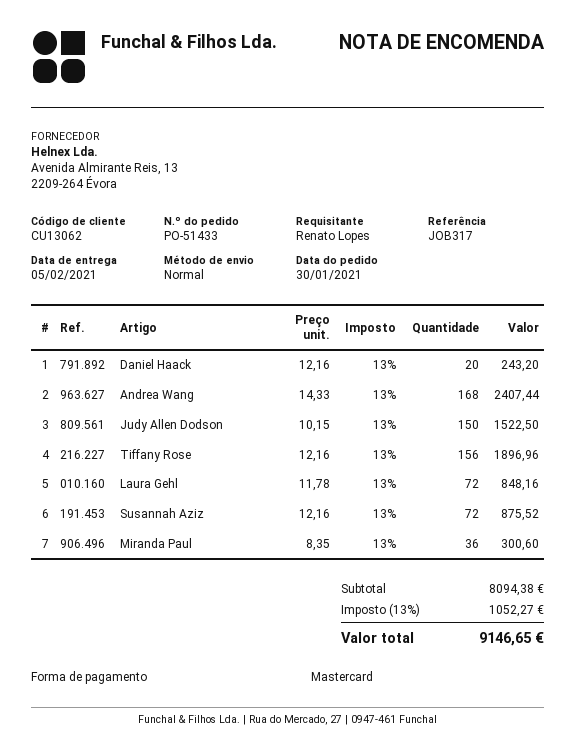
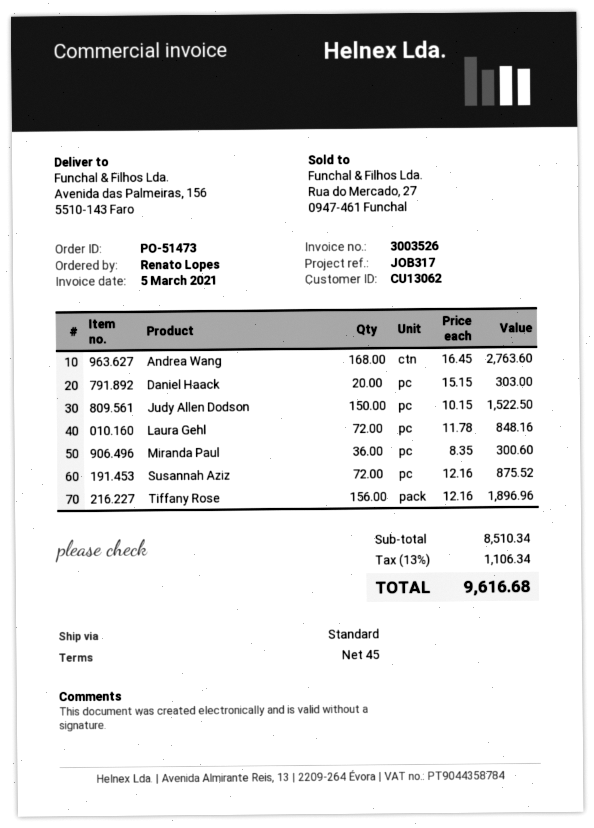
order number: PO-51433 -> PO-51473
Daniel Haack: 20 x 12.16 = 243.20 -> 20 x 15.15 = 303.00
Andrea Wang: 168 x 14.33 = 2407.44 -> 168 x 16.45 = 2763.60
subtotal: 8094.38 -> 8510.34
tax: 13% = 1052.27 -> 13% = 1106.34
total: 9146.65 -> 9616.68

